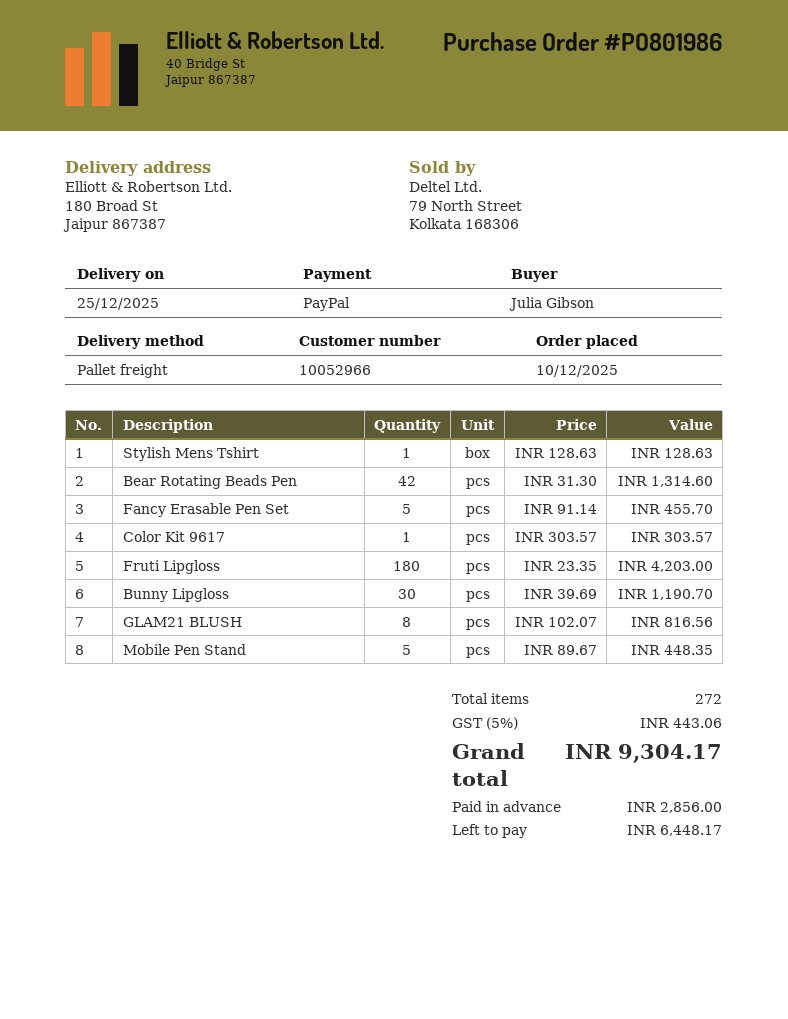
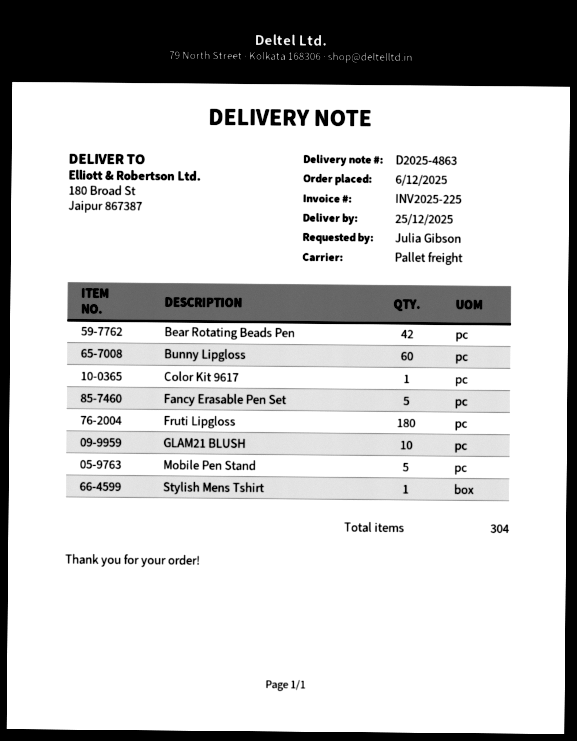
order date: 2025-12-10 -> 2025-12-06
Bunny Lipgloss: 30 -> 60
GLAM21 BLUSH: 8 -> 10
total quantity: 272 -> 304

